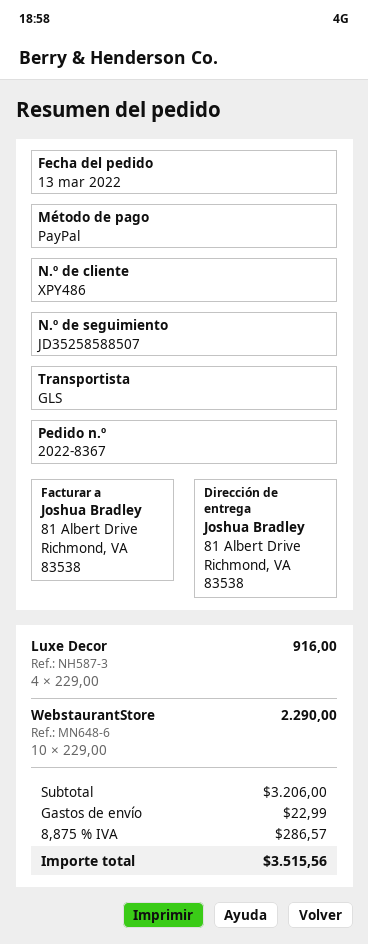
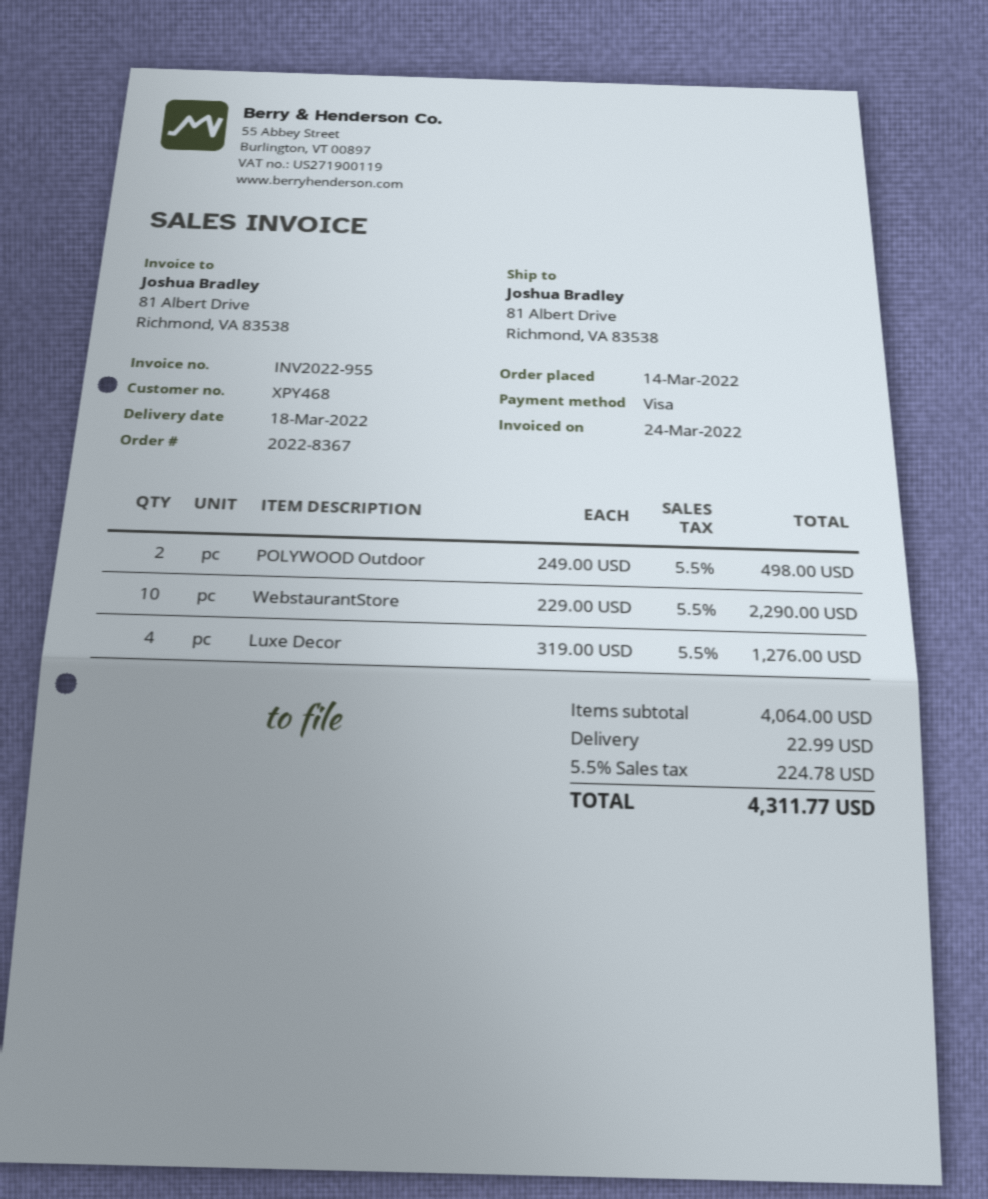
order date: 2022-03-13 -> 2022-03-14
customer number: XPY486 -> XPY468
payment method: PayPal -> Visa
Luxe Decor: 4 x 229.00 = 916.00 -> 4 x 319.00 = 1276.00
POLYWOOD Outdoor: none -> 2 x 249.00 = 498.00
subtotal: 3206.00 -> 4064.00
tax: 8.875% = 286.57 -> 5.5% = 224.78
total: 3515.56 -> 4311.77

